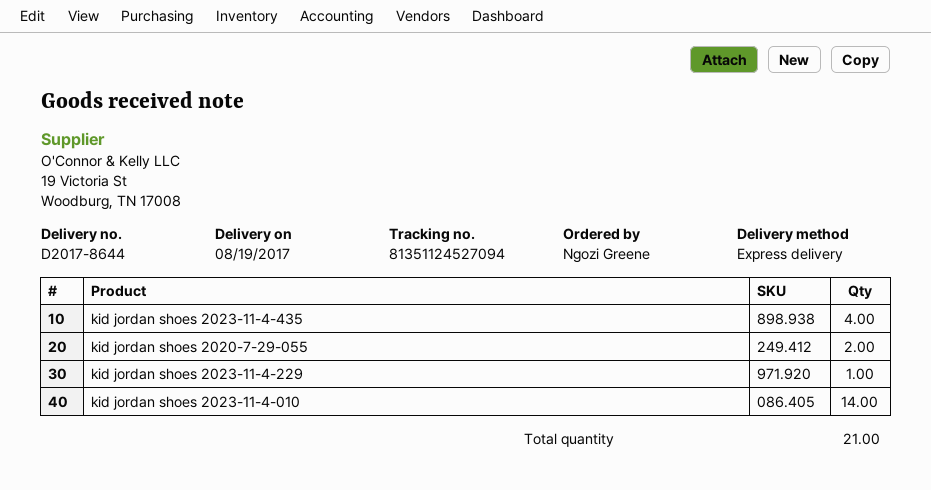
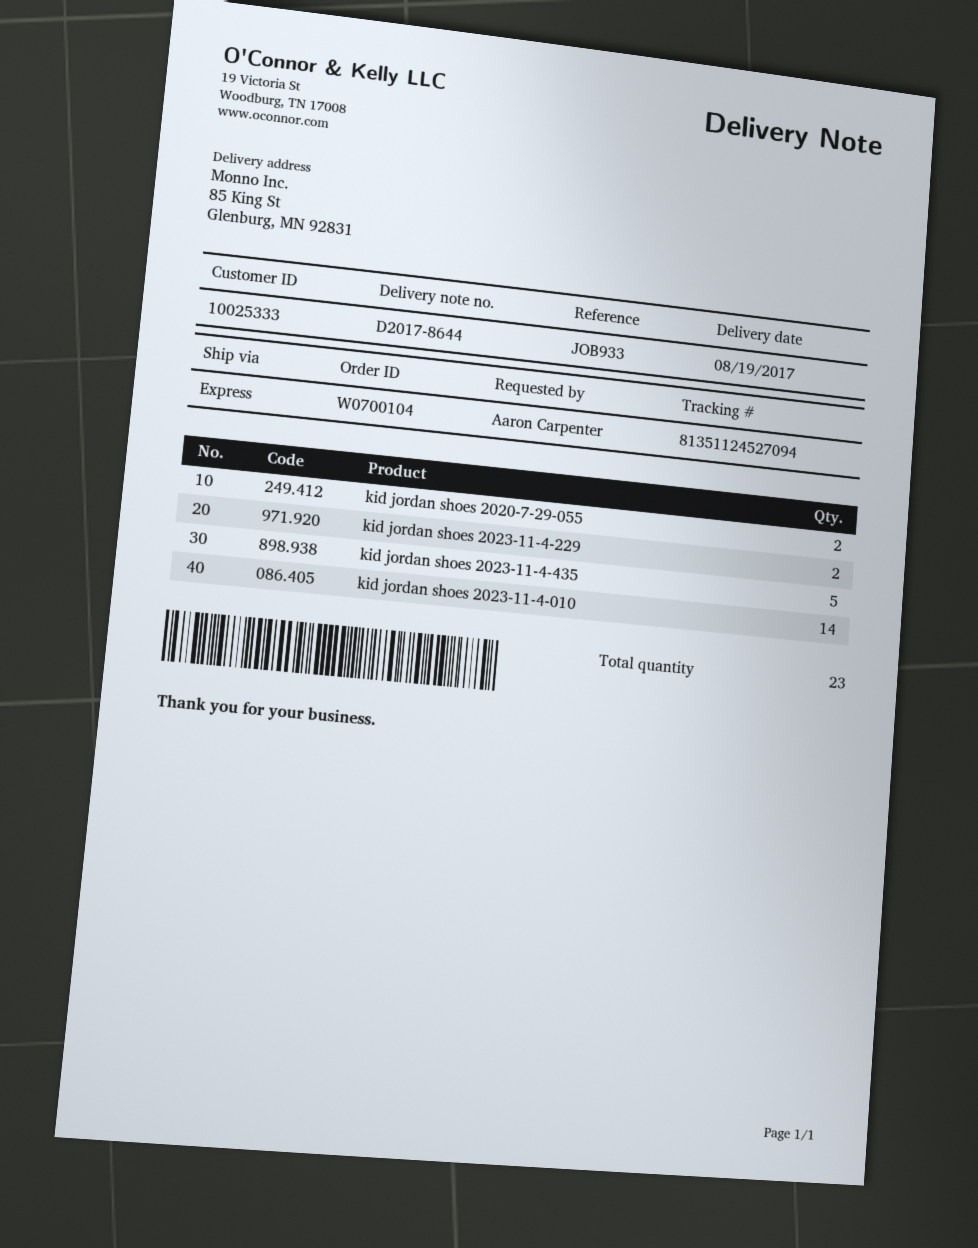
ordered by: Ngozi Greene -> Aaron Carpenter
kid jordan shoes 2023-11-4-435: 4 -> 5
kid jordan shoes 2023-11-4-229: 1 -> 2
total quantity: 21 -> 23

